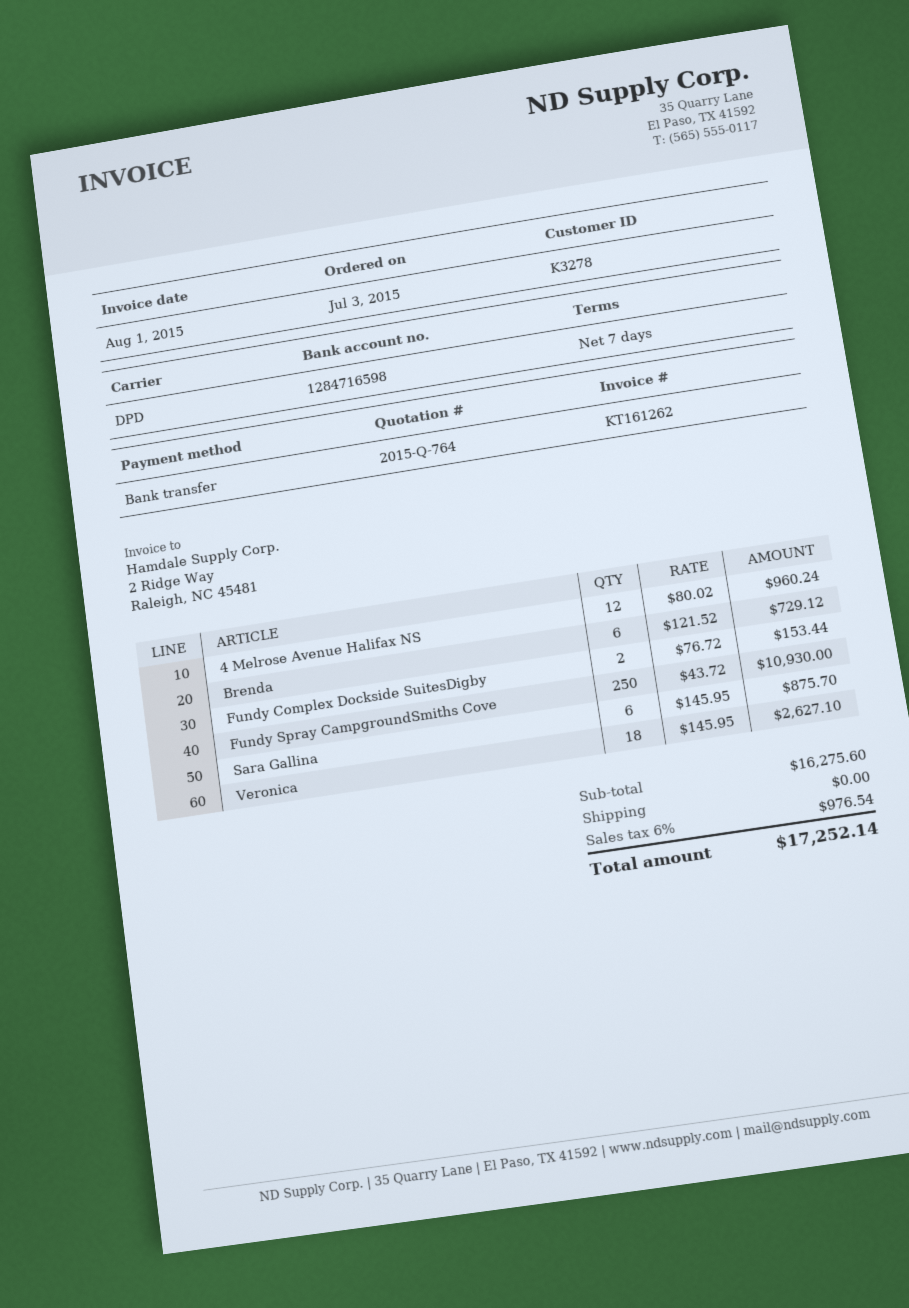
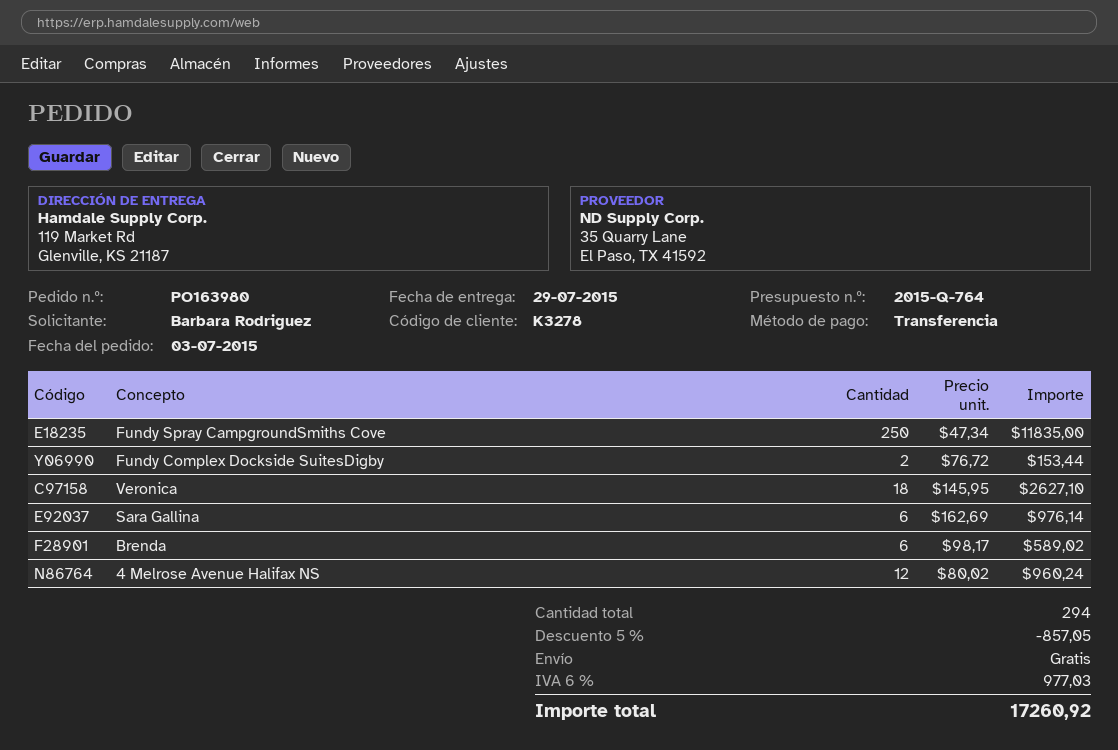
Brenda: 6 x 121.52 = 729.12 -> 6 x 98.17 = 589.02
Fundy Spray CampgroundSmiths Cove: 250 x 43.72 = 10930.00 -> 250 x 47.34 = 11835.00
Sara Gallina: 6 x 145.95 = 875.70 -> 6 x 162.69 = 976.14
discount: none -> 5% = 857.05
tax: 6% = 976.54 -> 6% = 977.03
total: 17252.14 -> 17260.92

